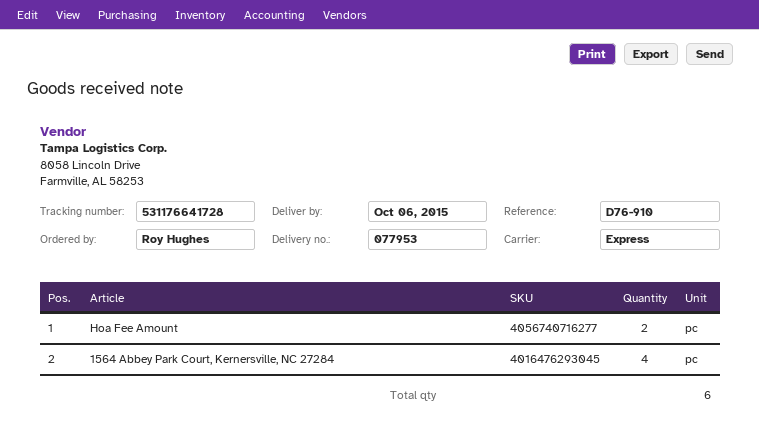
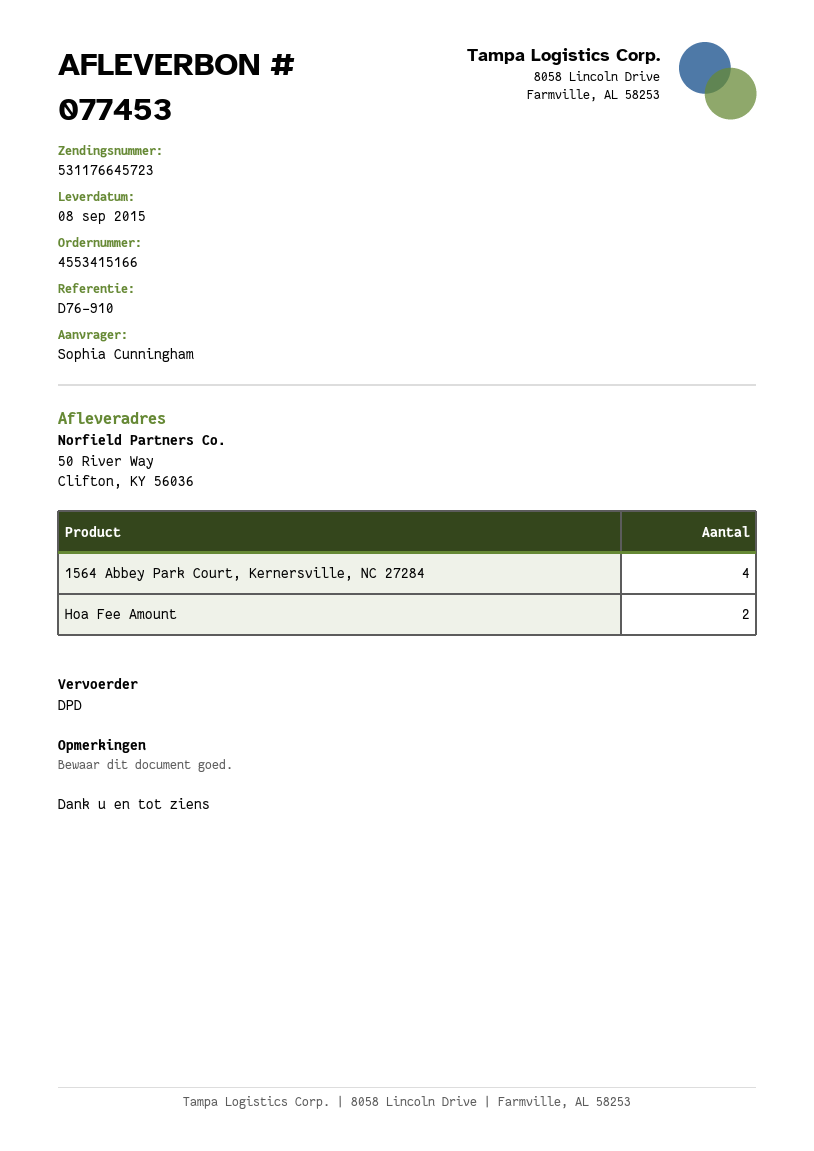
delivery note number: 077953 -> 077453
delivery date: 2015-10-06 -> 2015-09-08
ordered by: Roy Hughes -> Sophia Cunningham
shipping method: express -> DPD
tracking number: 531176641728 -> 531176645723

